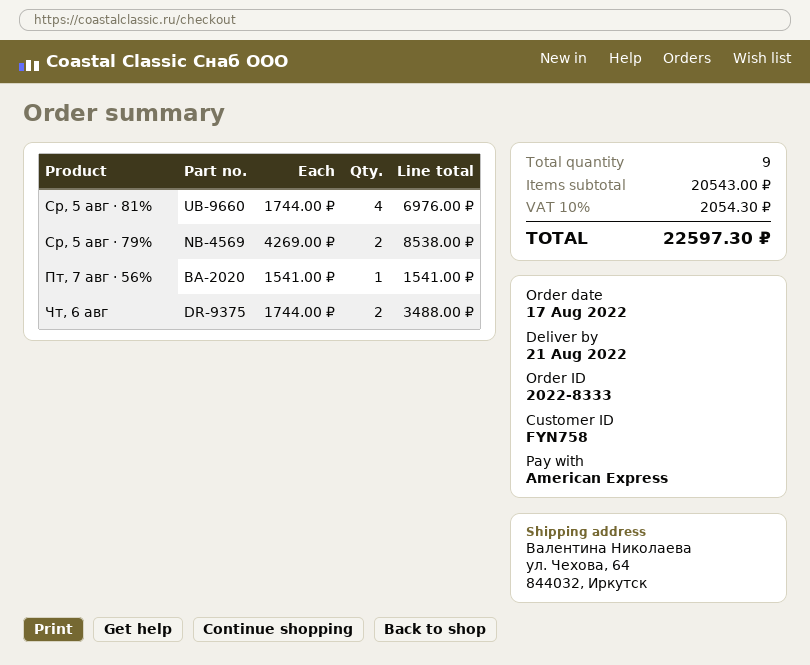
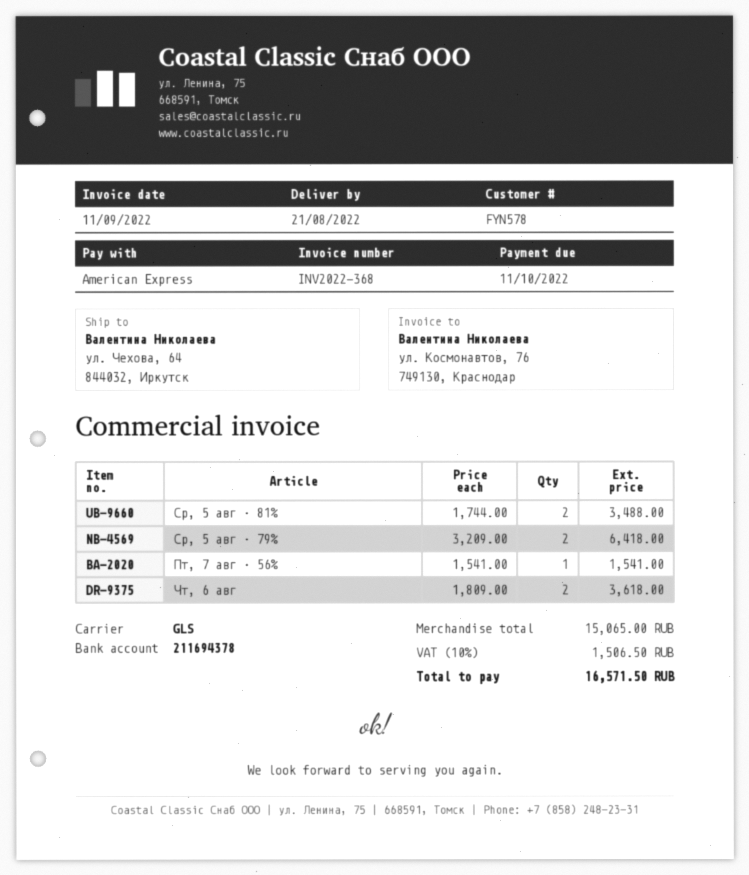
customer number: FYN758 -> FYN578
Ср, 5 авг · 81%: 4 x 1744.00 = 6976.00 -> 2 x 1744.00 = 3488.00
Ср, 5 авг · 79%: 2 x 4269.00 = 8538.00 -> 2 x 3209.00 = 6418.00
Чт, 6 авг: 2 x 1744.00 = 3488.00 -> 2 x 1809.00 = 3618.00
subtotal: 20543.00 -> 15065.00
tax: 10% = 2054.30 -> 10% = 1506.50
total: 22597.30 -> 16571.50

